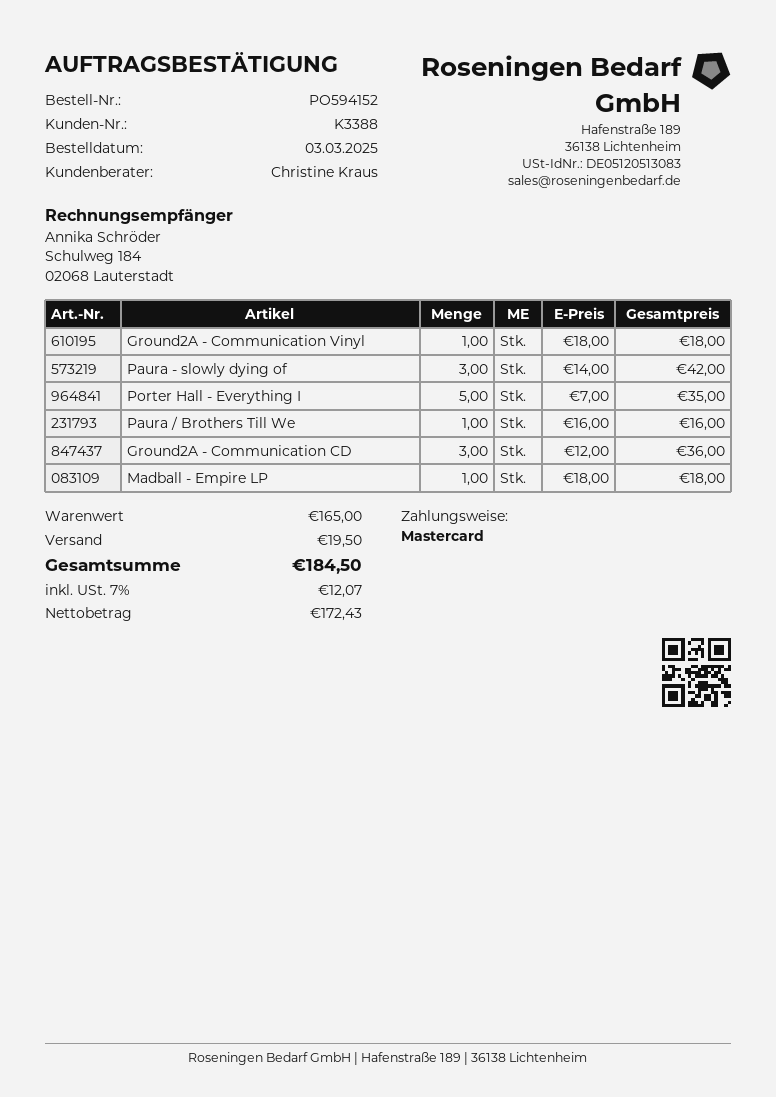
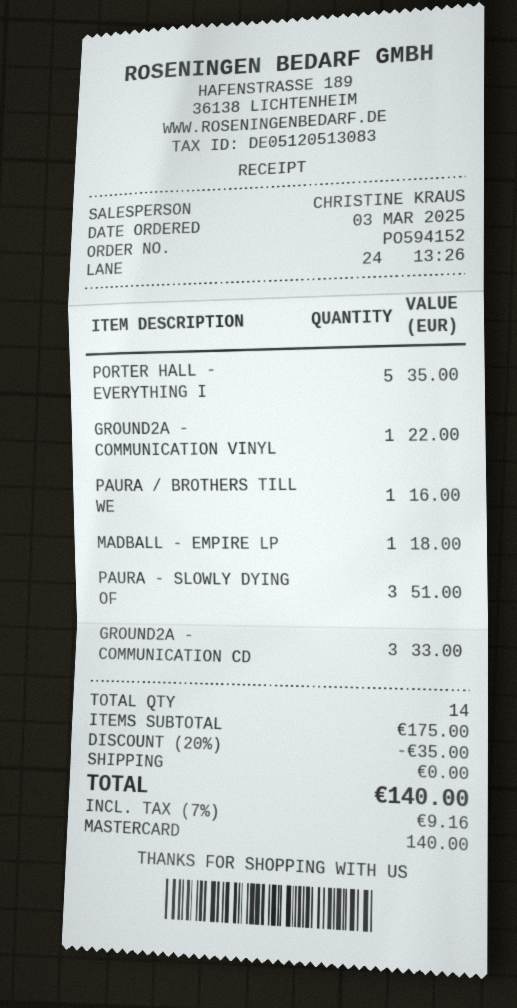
Ground2A - Communication Vinyl: 1 for 18.00 -> 1 for 22.00
Paura - slowly dying of: 3 for 42.00 -> 3 for 51.00
Ground2A - Communication CD: 3 for 36.00 -> 3 for 33.00
subtotal: 165.00 -> 175.00
discount: none -> 20% = 35.00
shipping: 19.50 -> 0.00
tax: 7% = 12.07 -> 7% = 9.16
total: 184.50 -> 140.00

